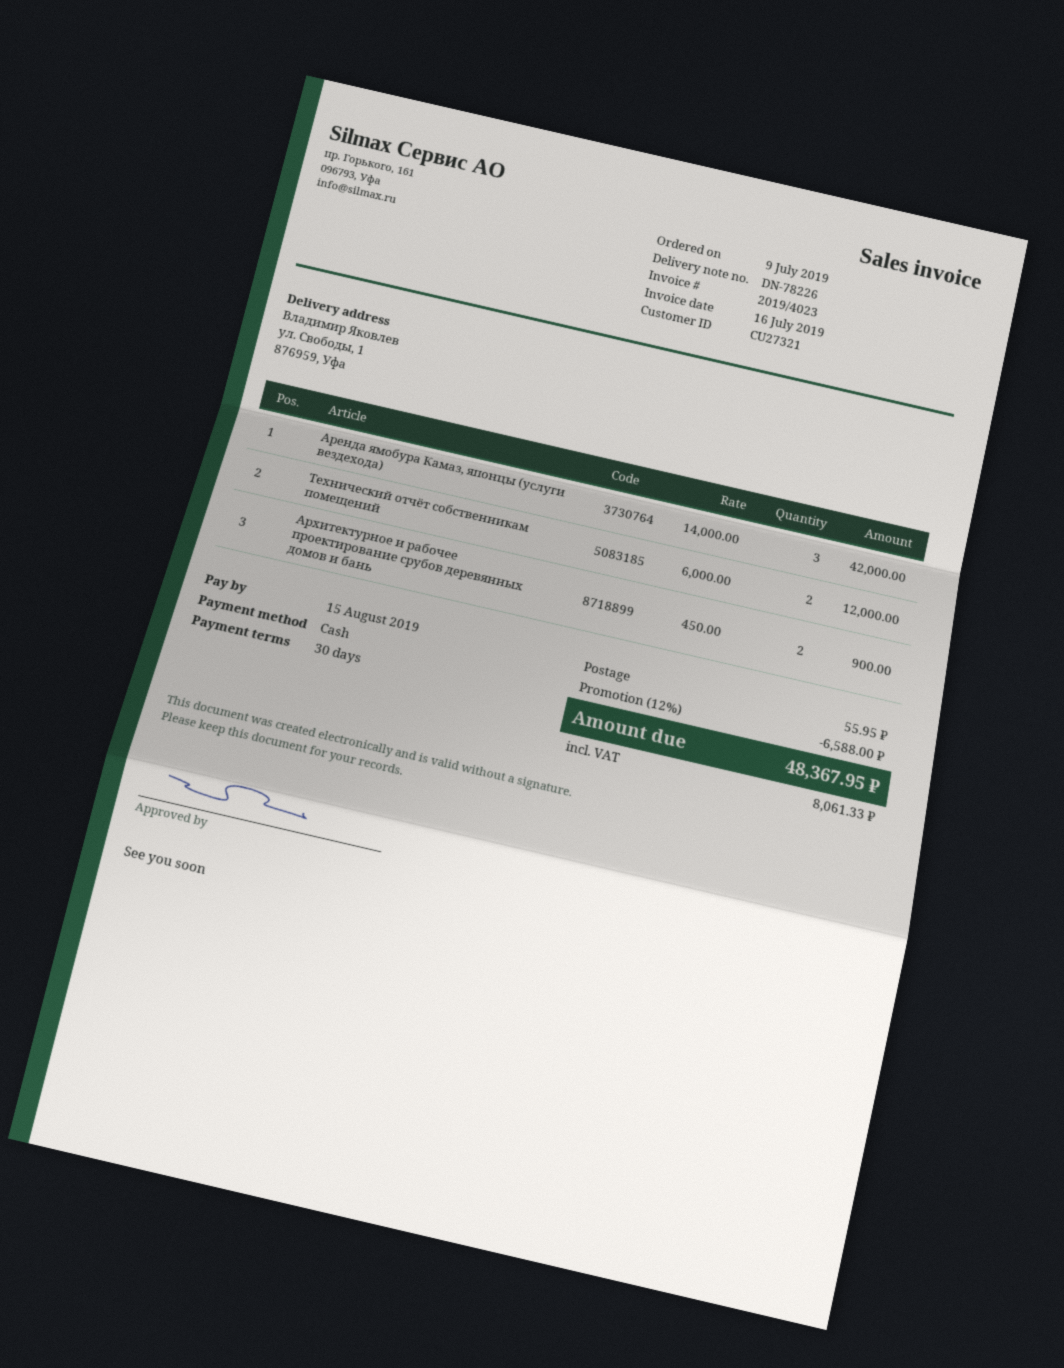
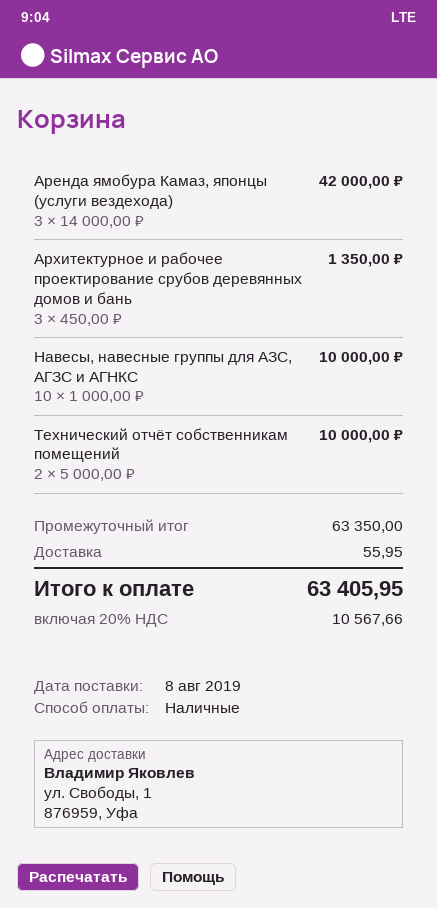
Технический отчёт собственникам помещений: 2 x 6000.00 = 12000.00 -> 2 x 5000.00 = 10000.00
Архитектурное и рабочее проектирование срубов деревянных домов и бань: 2 x 450.00 = 900.00 -> 3 x 450.00 = 1350.00
Навесы, навесные группы для АЗС, АГЗС и АГНКС: none -> 10 x 1000.00 = 10000.00
discount: 12% = 6588.00 -> none
tax: 8061.33 -> 10567.66
total: 48367.95 -> 63405.95

